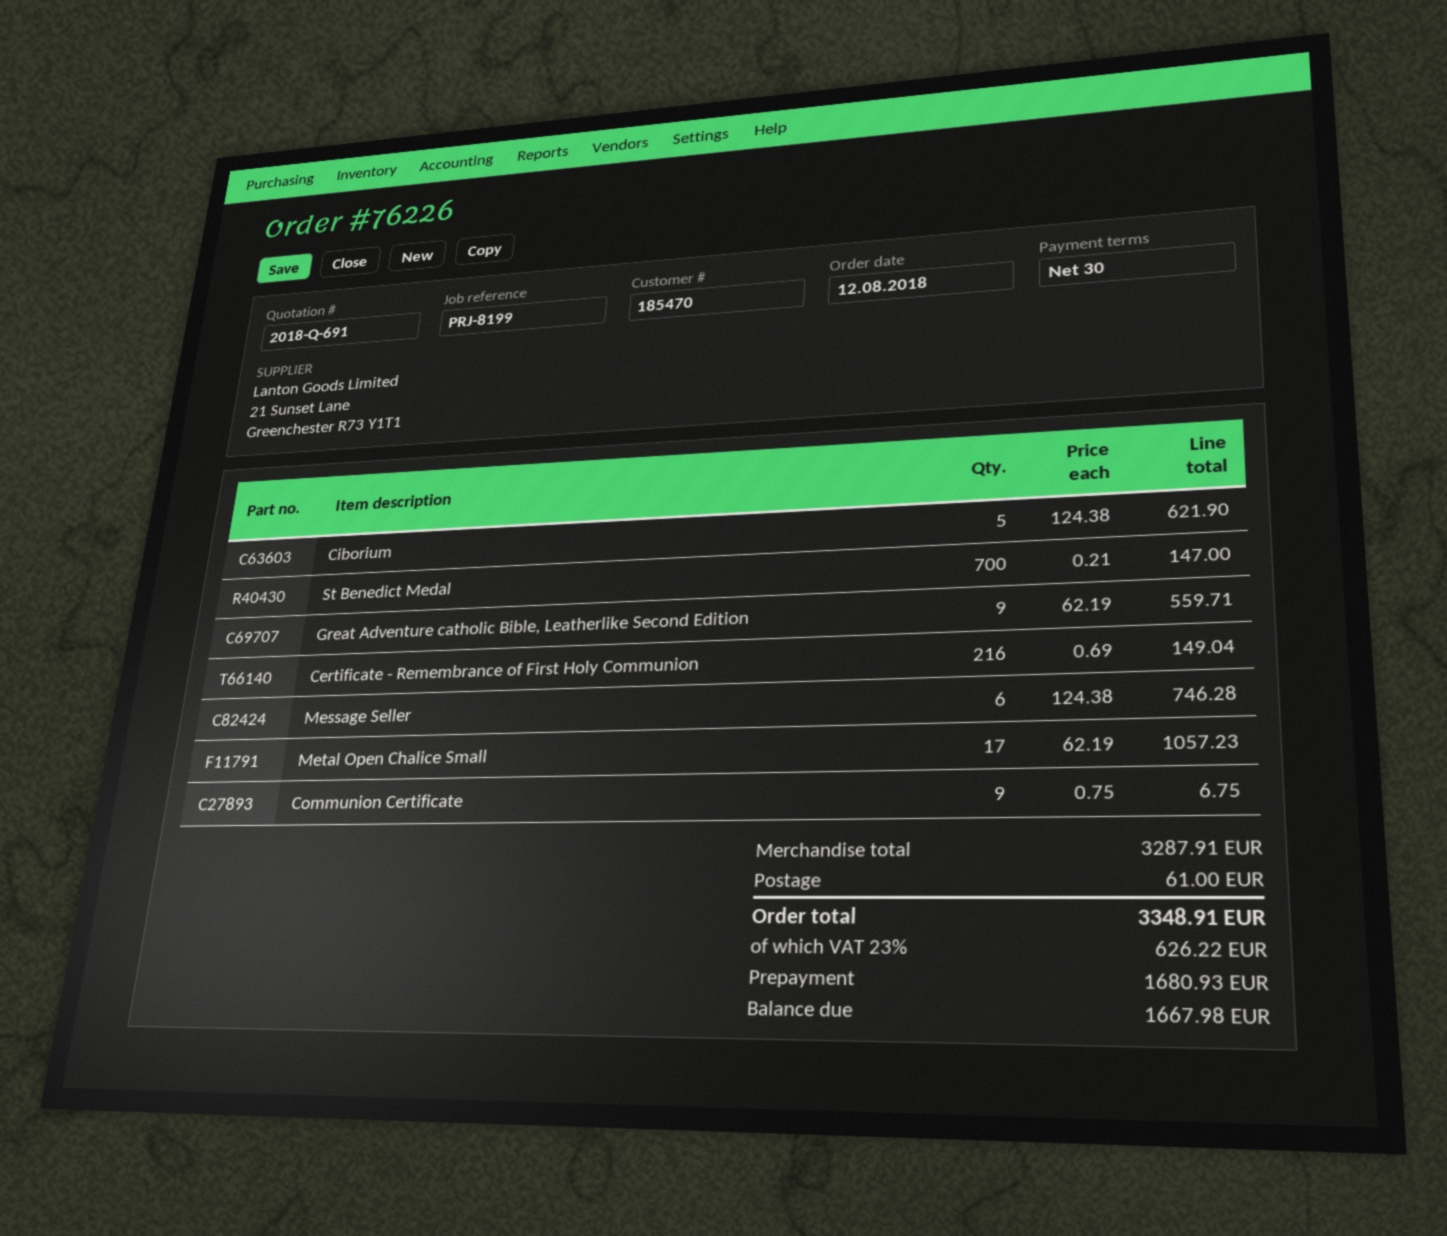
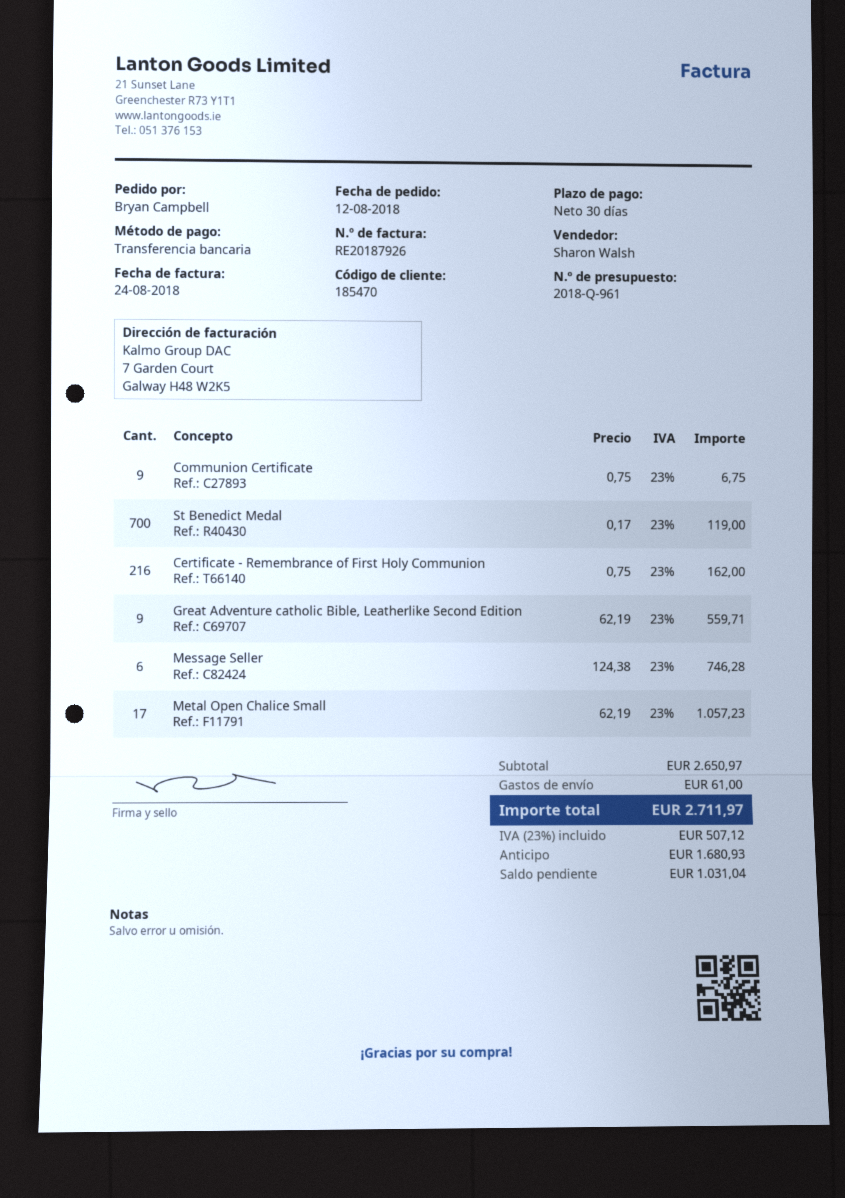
quote number: 2018-Q-691 -> 2018-Q-961
Ciborium: 5 x 124.38 = 621.90 -> none
St Benedict Medal: 700 x 0.21 = 147.00 -> 700 x 0.17 = 119.00
Certificate - Remembrance of First Holy Communion: 216 x 0.69 = 149.04 -> 216 x 0.75 = 162.00
subtotal: 3287.91 -> 2650.97
tax: 23% = 626.22 -> 23% = 507.12
total: 3348.91 -> 2711.97
balance: 1667.98 -> 1031.04

